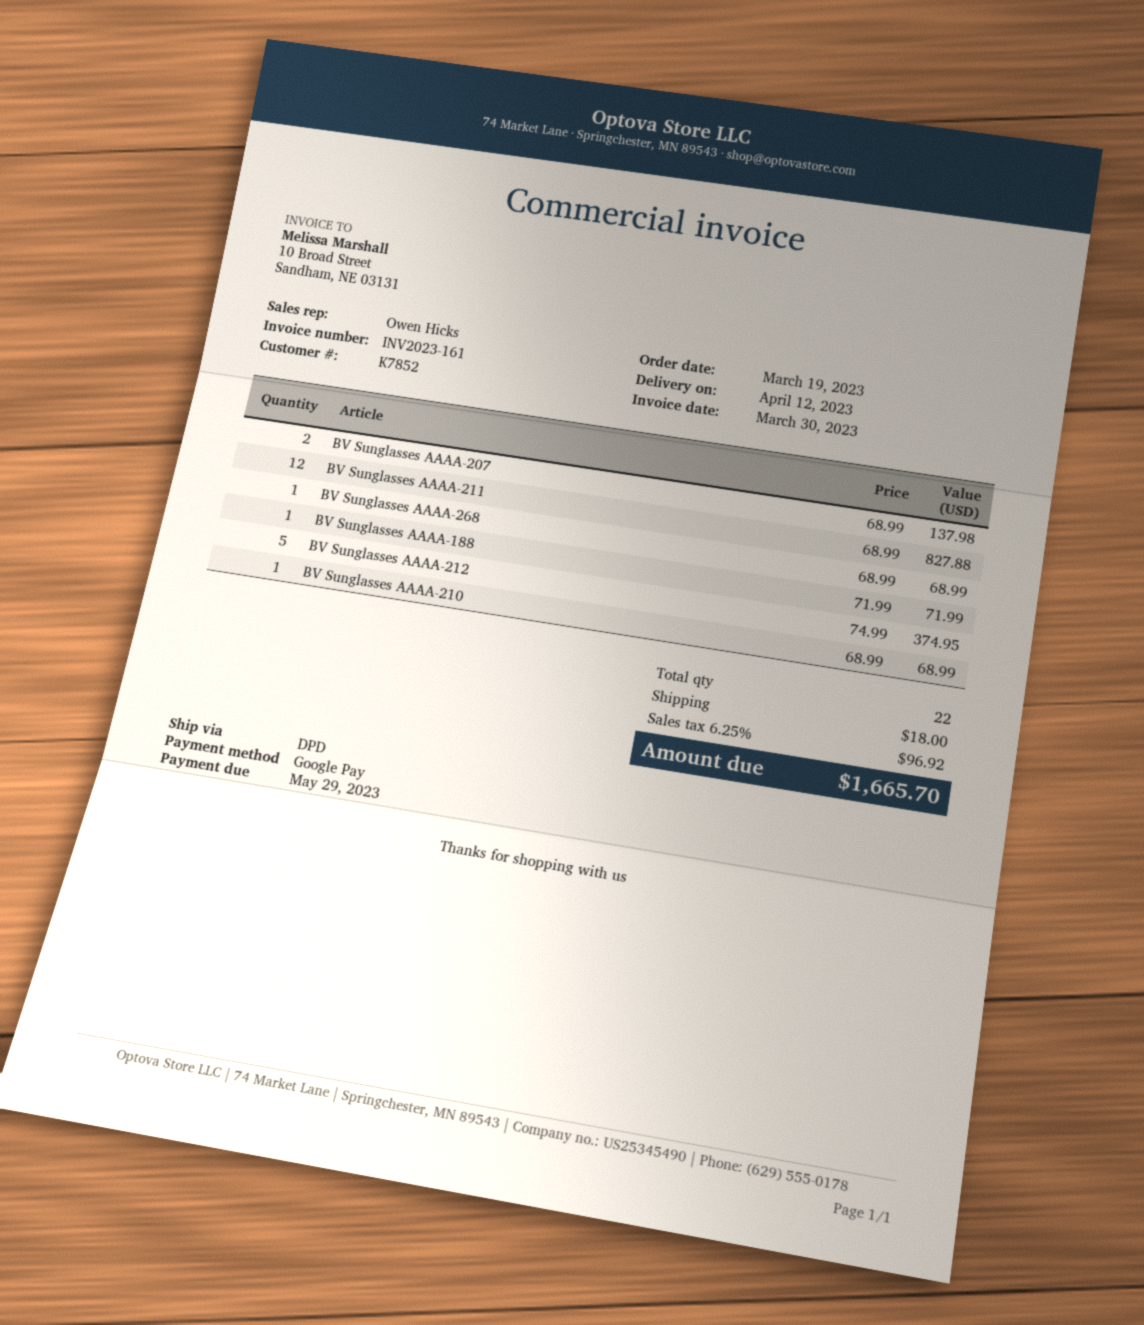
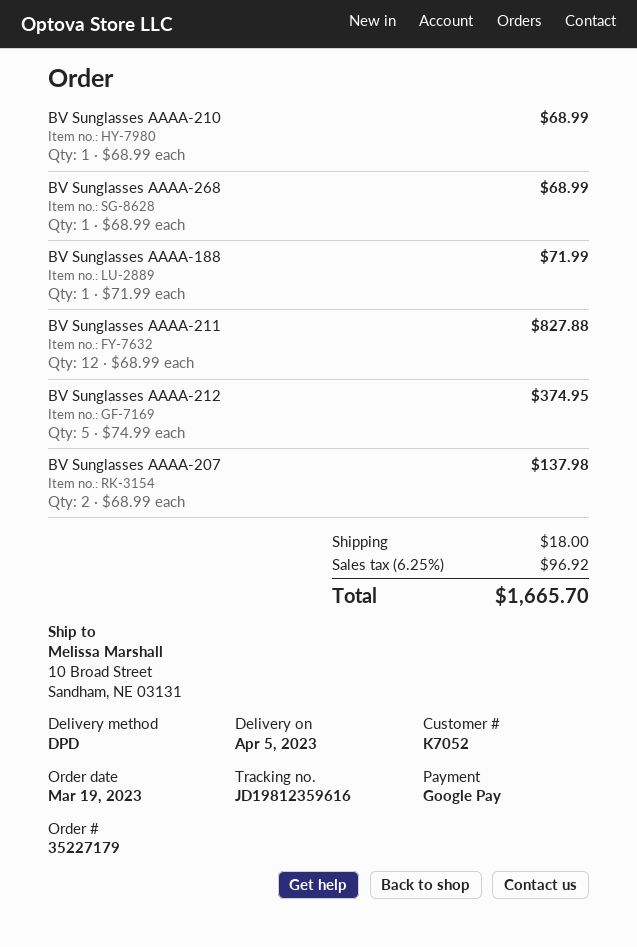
delivery date: 2023-04-12 -> 2023-04-05
customer number: K7852 -> K7052

